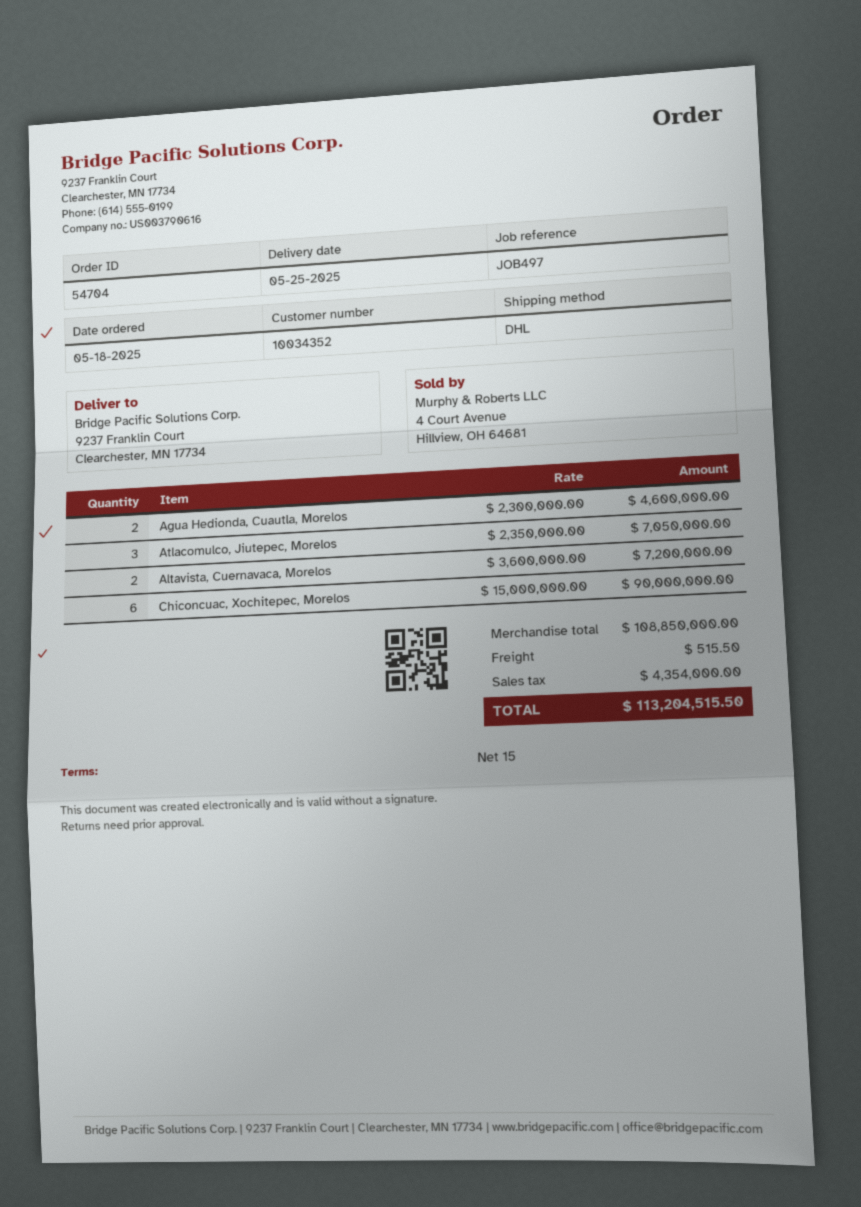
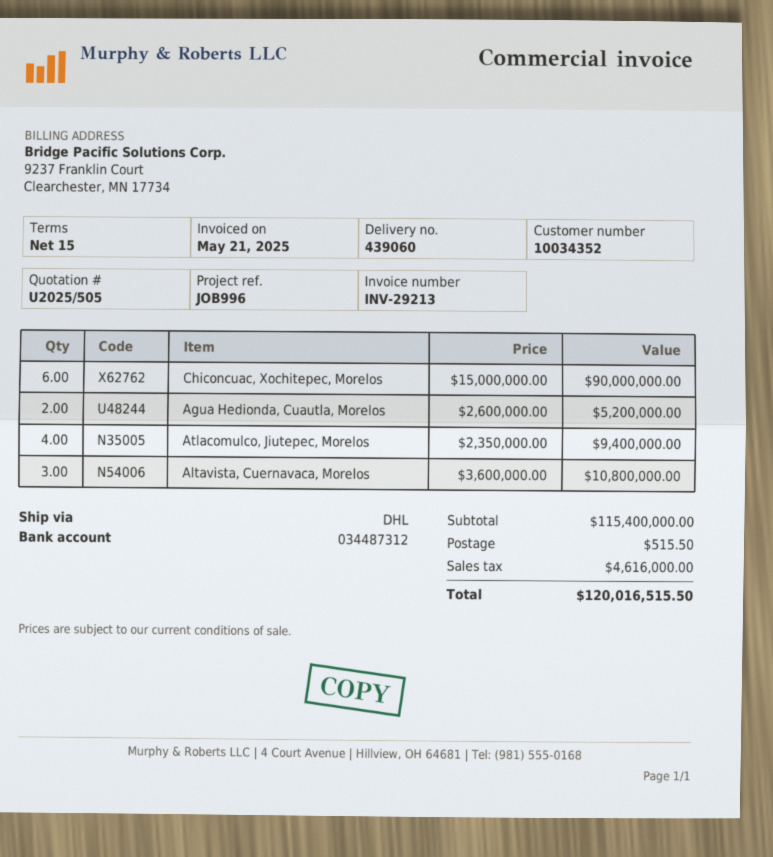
reference: JOB497 -> JOB996
Agua Hedionda, Cuautla, Morelos: 2 x 2300000.00 = 4600000.00 -> 2 x 2600000.00 = 5200000.00
Atlacomulco, Jiutepec, Morelos: 3 x 2350000.00 = 7050000.00 -> 4 x 2350000.00 = 9400000.00
Altavista, Cuernavaca, Morelos: 2 x 3600000.00 = 7200000.00 -> 3 x 3600000.00 = 10800000.00
subtotal: 108850000.00 -> 115400000.00
tax: 4354000.00 -> 4616000.00
total: 113204515.50 -> 120016515.50

